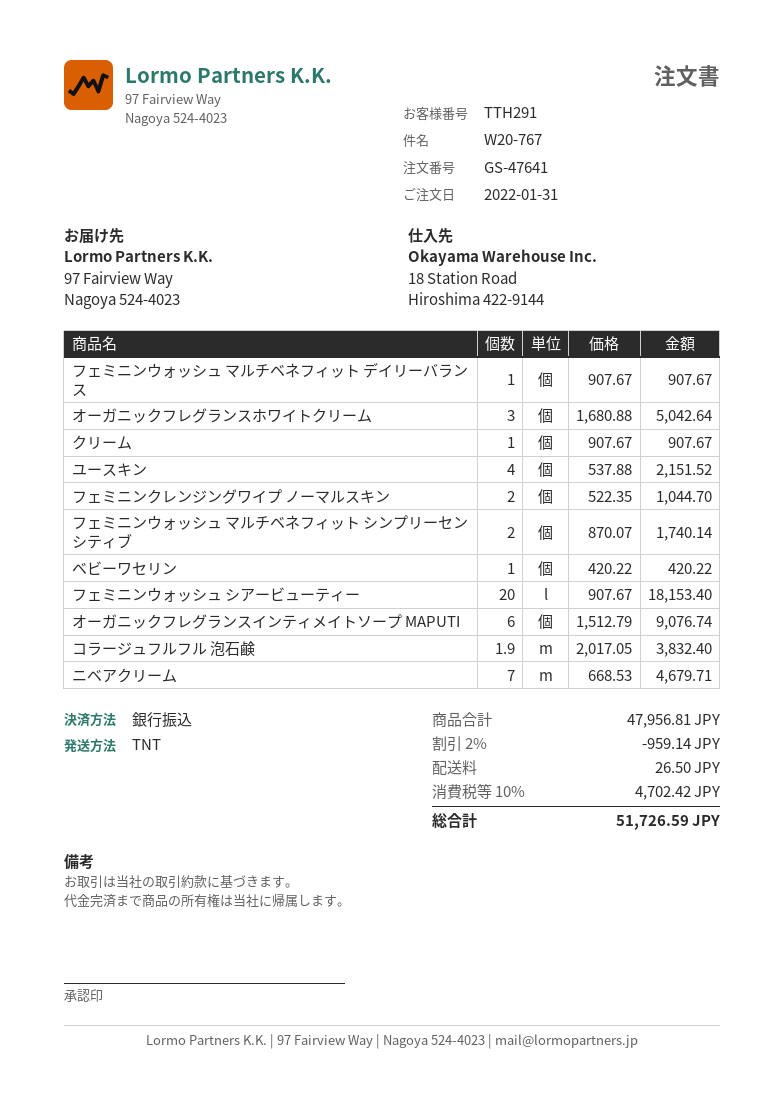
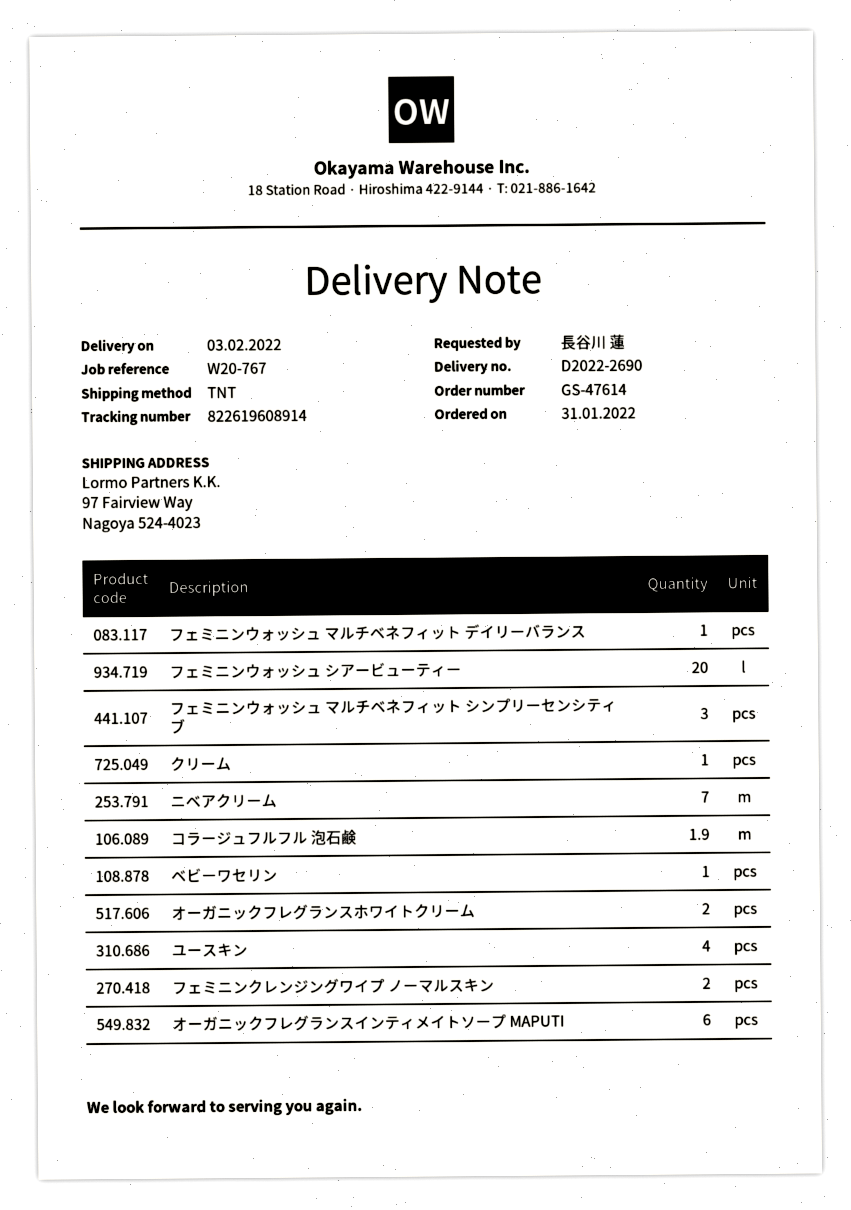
order number: GS-47641 -> GS-47614
オーガニックフレグランスホワイトクリーム: 3 -> 2
フェミニンウォッシュ マルチベネフィット シンプリーセンシティブ: 2 -> 3

